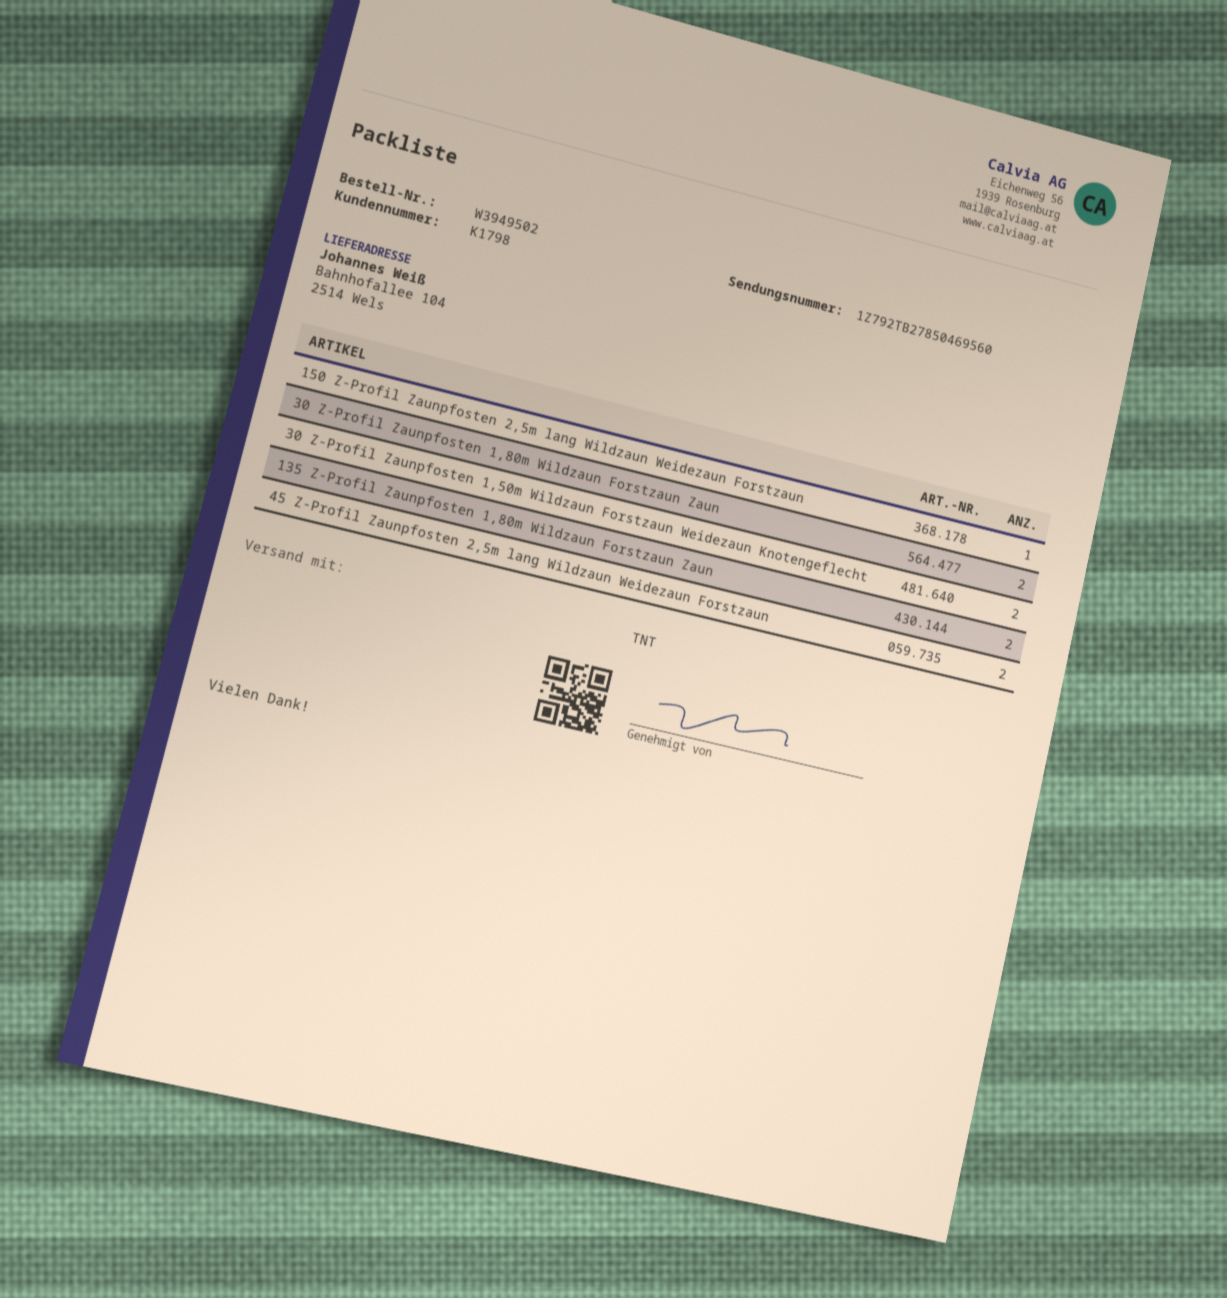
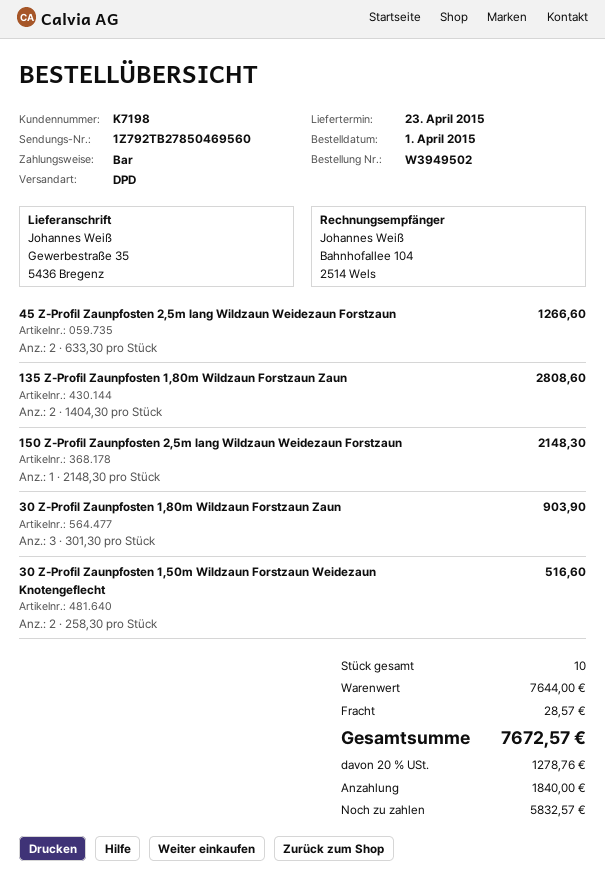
customer number: K1798 -> K7198
shipping method: TNT -> DPD
ship to: Bahnhofallee 104, 2514 Wels -> Gewerbestraße 35, 5436 Bregenz
30 Z-Profil Zaunpfosten 1,80m Wildzaun Forstzaun Zaun: 2 -> 3

